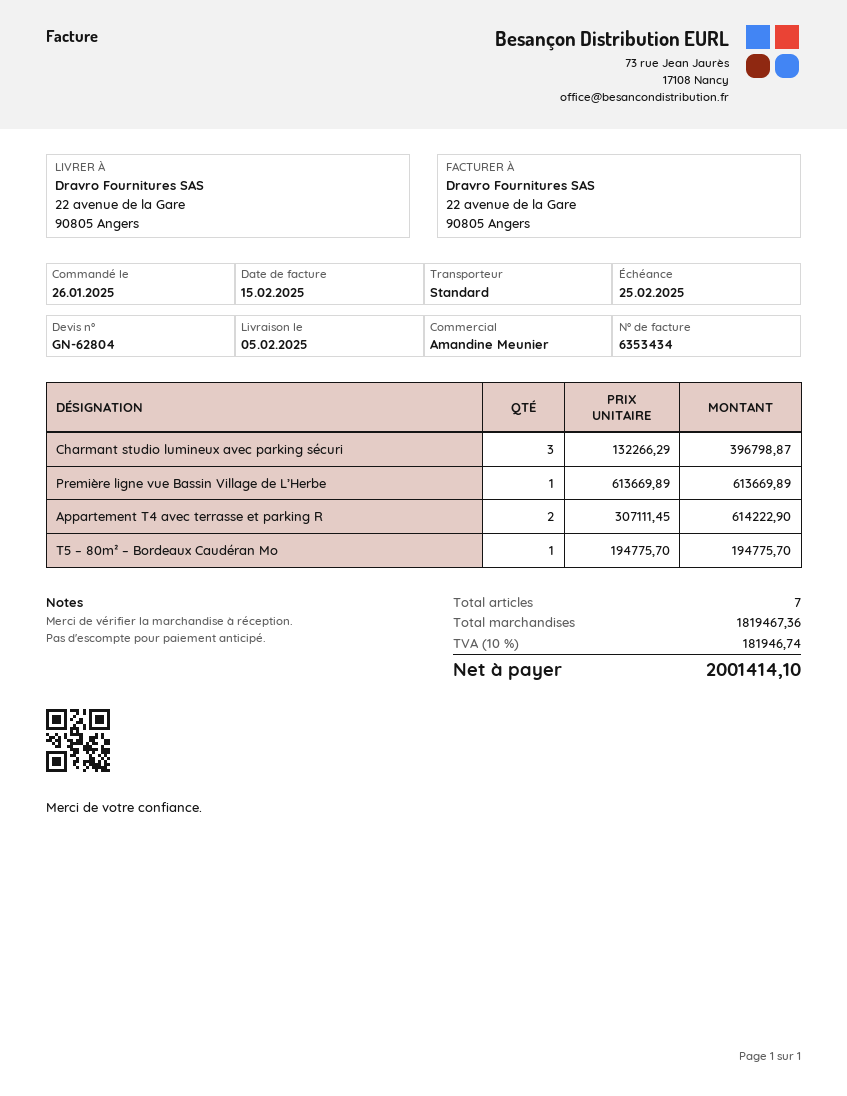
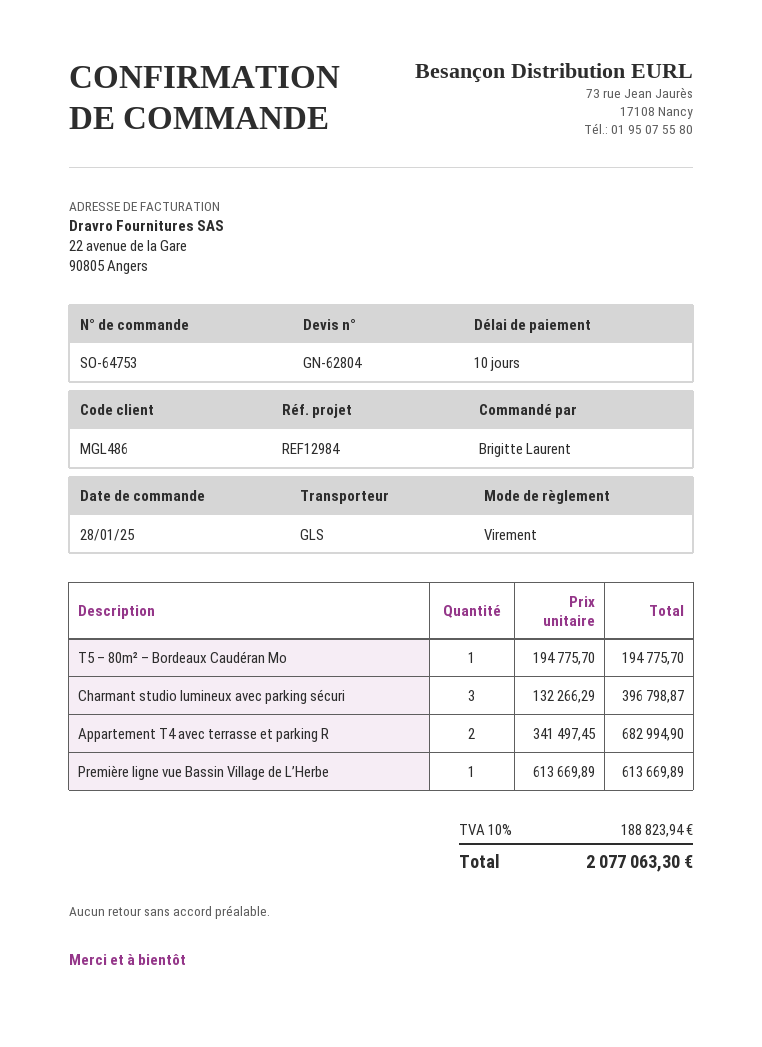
order date: 2025-01-26 -> 2025-01-28
shipping method: standard -> GLS
Appartement T4 avec terrasse et parking R: 2 x 307111.45 = 614222.90 -> 2 x 341497.45 = 682994.90
tax: 10% = 181946.74 -> 10% = 188823.94
total: 2001414.10 -> 2077063.30

